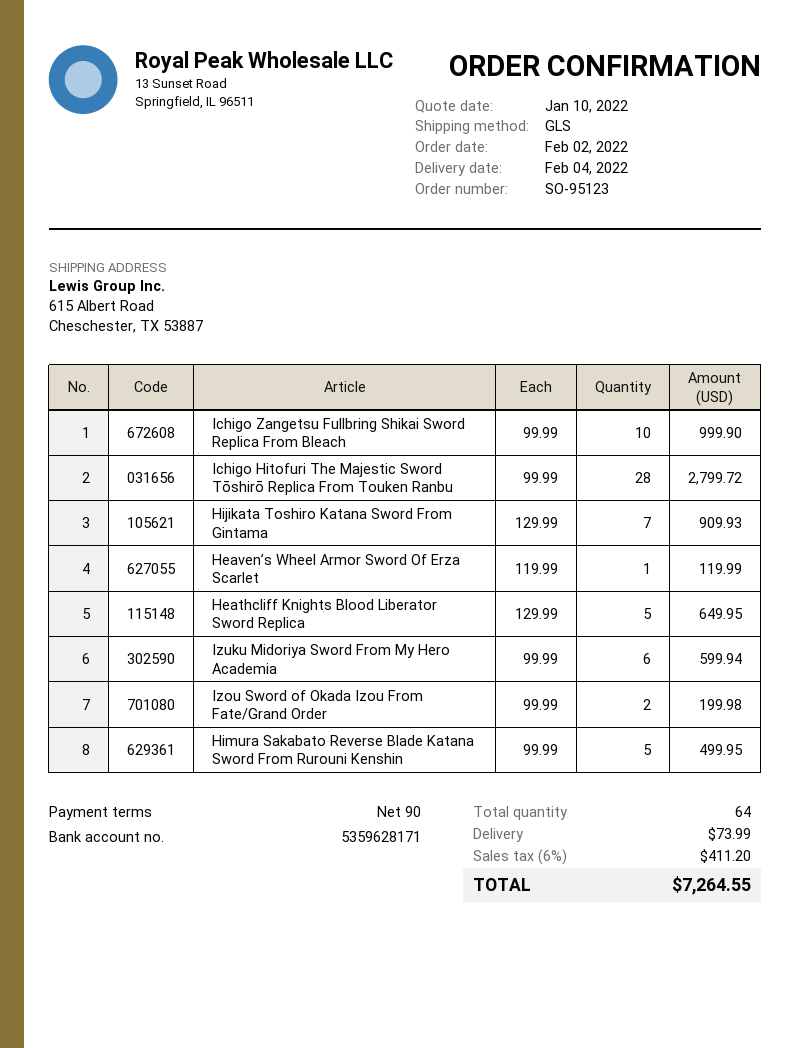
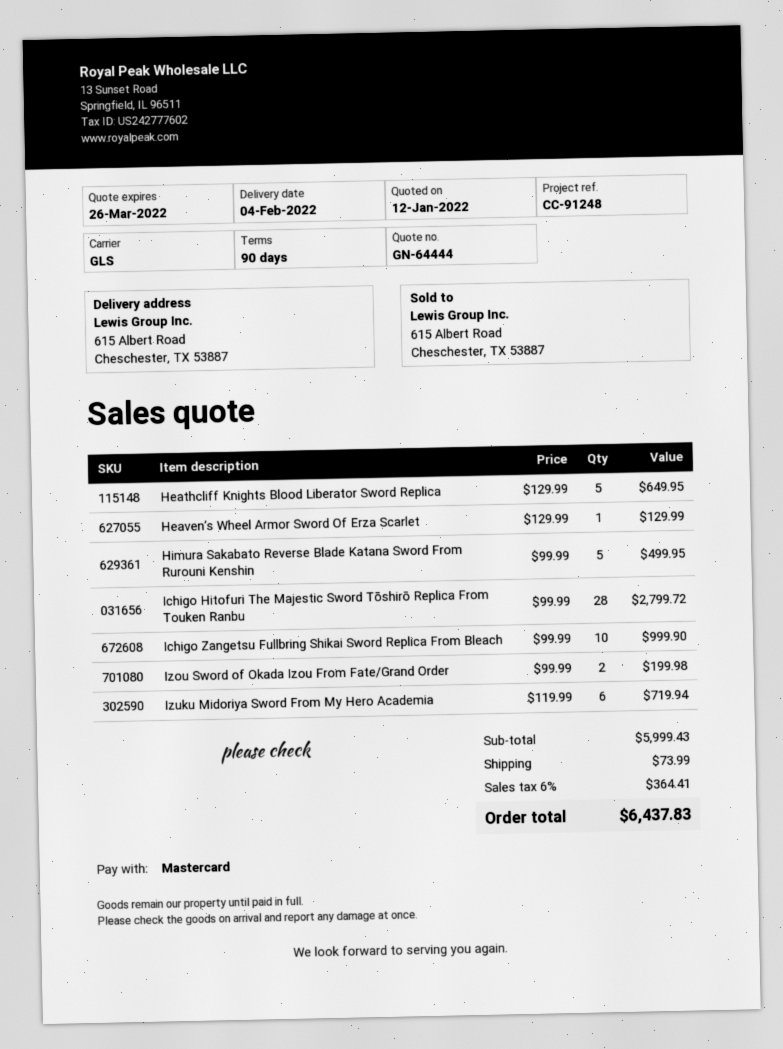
quote date: 2022-01-10 -> 2022-01-12
Hijikata Toshiro Katana Sword From Gintama: 7 x 129.99 = 909.93 -> none
Heaven’s Wheel Armor Sword Of Erza Scarlet: 1 x 119.99 = 119.99 -> 1 x 129.99 = 129.99
Izuku Midoriya Sword From My Hero Academia: 6 x 99.99 = 599.94 -> 6 x 119.99 = 719.94
tax: 6% = 411.20 -> 6% = 364.41
total: 7264.55 -> 6437.83

